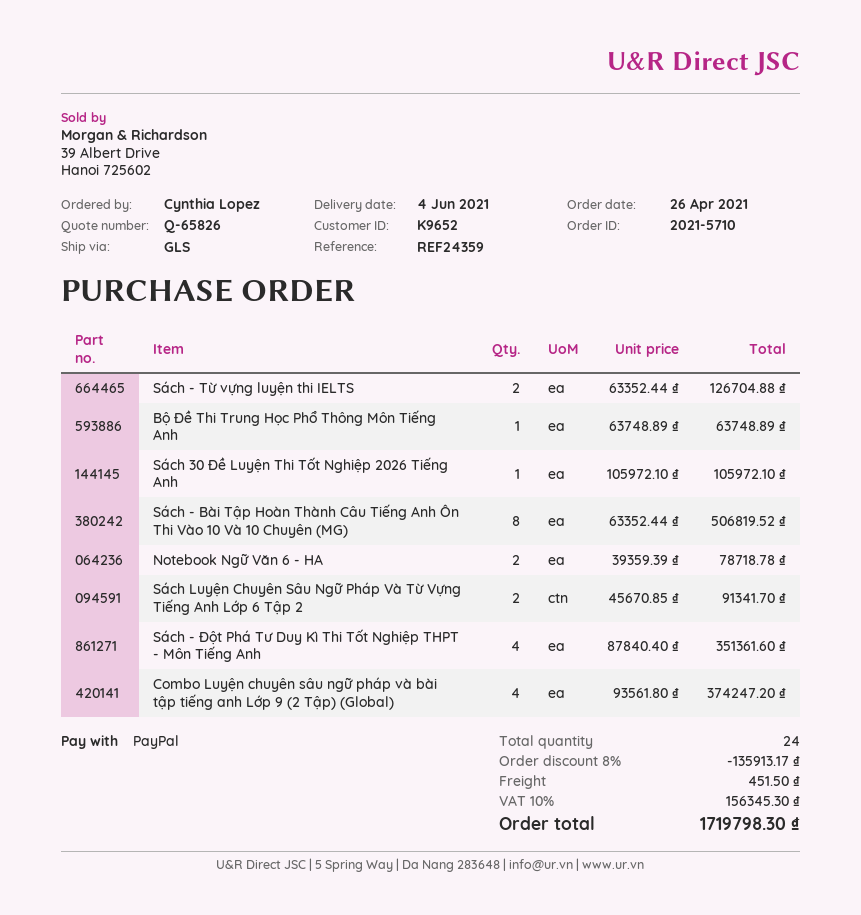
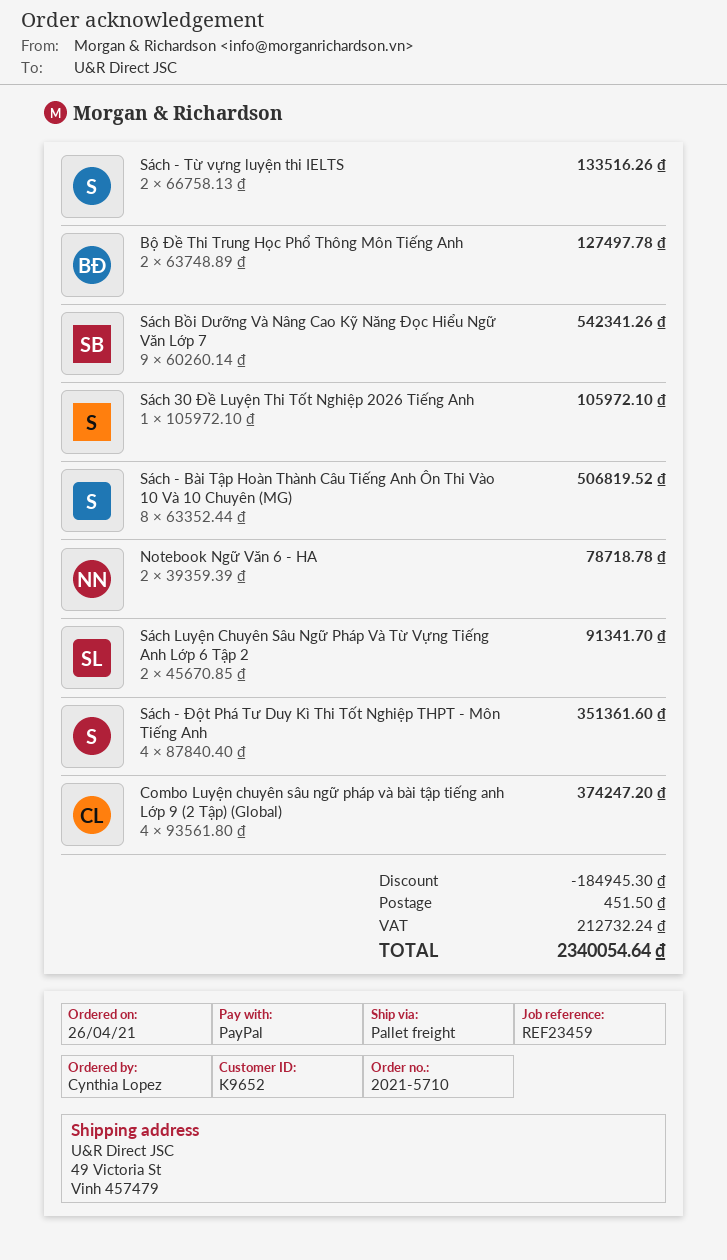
reference: REF24359 -> REF23459
shipping method: GLS -> pallet freight
Sách - Từ vựng luyện thi IELTS: 2 x 63352.44 = 126704.88 -> 2 x 66758.13 = 133516.26
Bộ Đề Thi Trung Học Phổ Thông Môn Tiếng Anh: 1 x 63748.89 = 63748.89 -> 2 x 63748.89 = 127497.78
Sách Bồi Dưỡng Và Nâng Cao Kỹ Năng Đọc Hiểu Ngữ Văn Lớp 7: none -> 9 x 60260.14 = 542341.26
discount: 135913.17 -> 184945.30
tax: 156345.30 -> 212732.24
total: 1719798.30 -> 2340054.64

